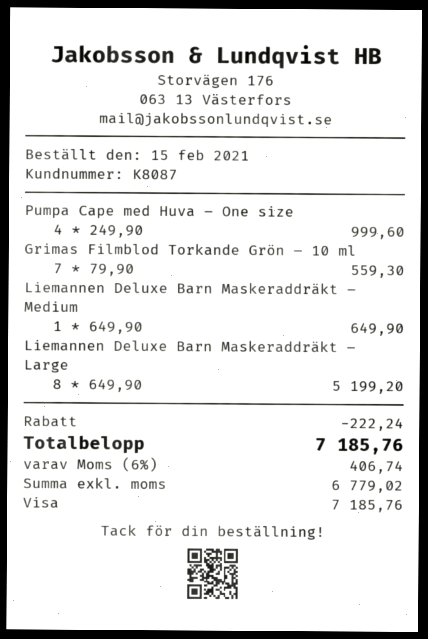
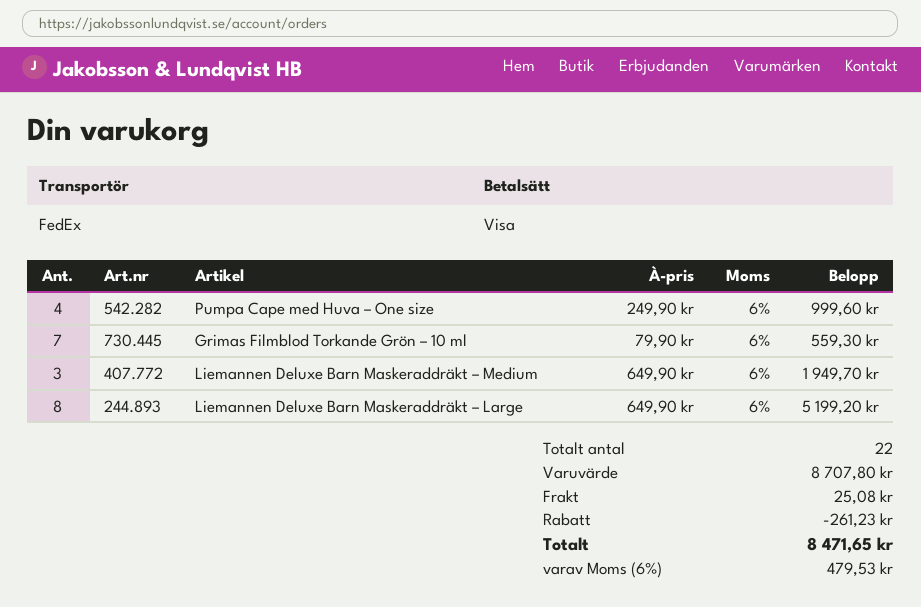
Liemannen Deluxe Barn Maskeraddräkt – Medium: 1 x 649.90 = 649.90 -> 3 x 649.90 = 1949.70
discount: 222.24 -> 261.23
shipping: none -> 25.08
tax: 6% = 406.74 -> 6% = 479.53
total: 7185.76 -> 8471.65

